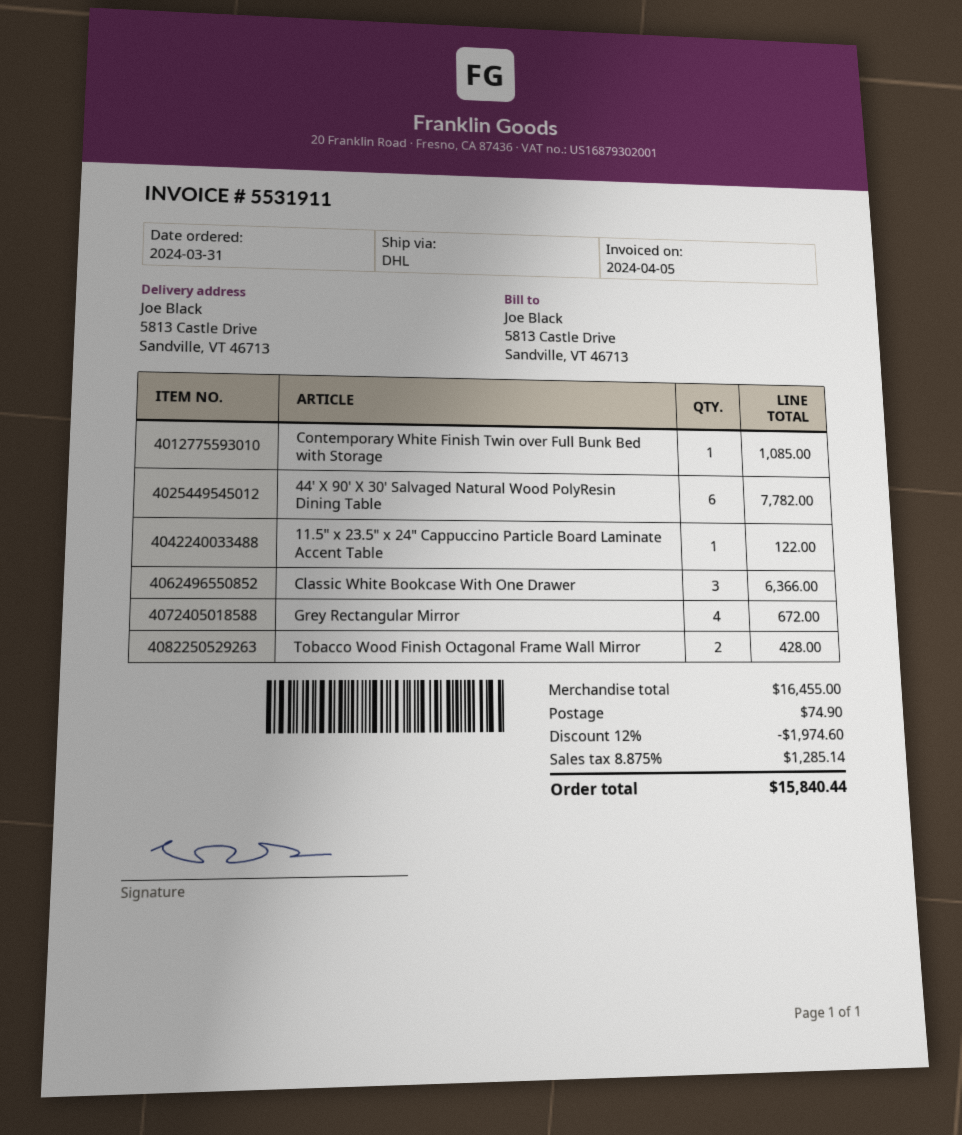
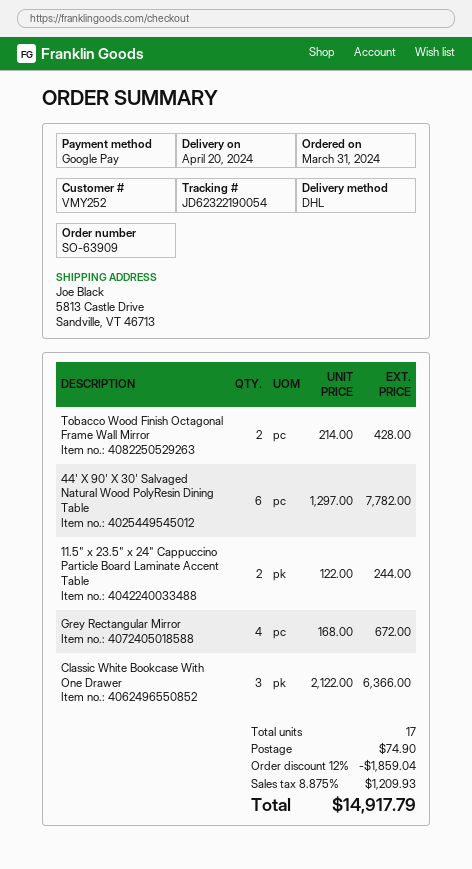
Contemporary White Finish Twin over Full Bunk Bed with Storage: 1 for 1085.00 -> none
11.5" x 23.5" x 24" Cappuccino Particle Board Laminate Accent Table: 1 for 122.00 -> 2 for 244.00
discount: 12% = 1974.60 -> 12% = 1859.04
tax: 8.875% = 1285.14 -> 8.875% = 1209.93
total: 15840.44 -> 14917.79

